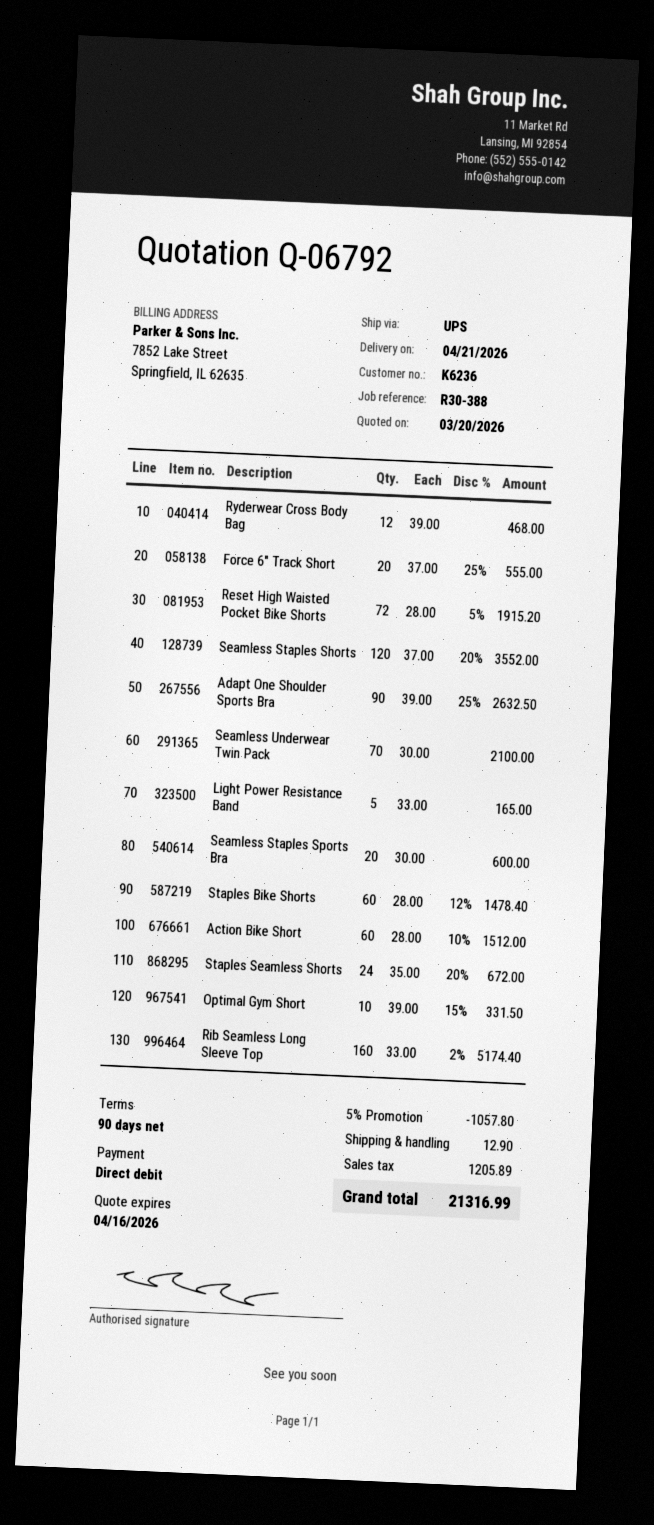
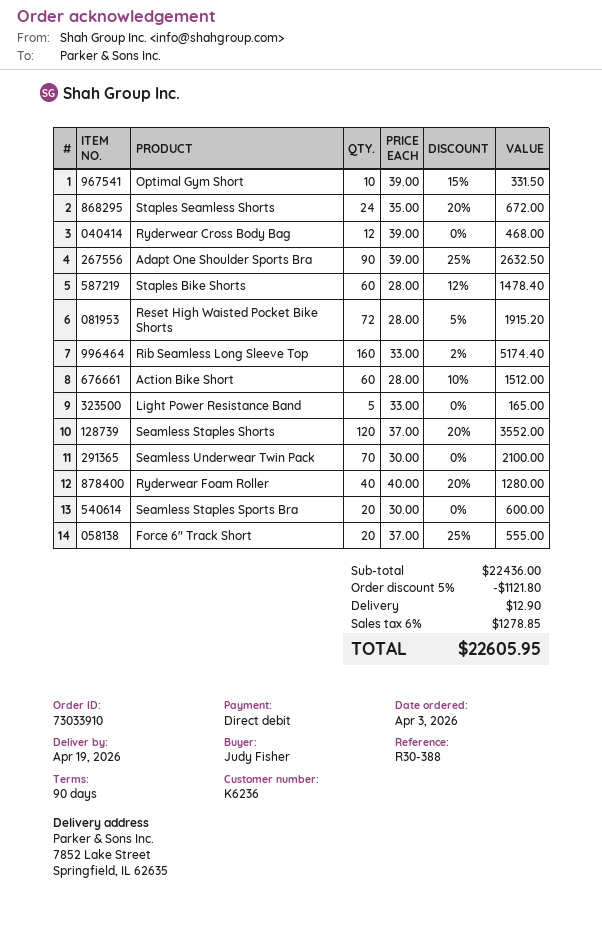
delivery date: 2026-04-21 -> 2026-04-19
Ryderwear Foam Roller: none -> 40 x 40.00 - 20% = 1280.00
discount: 5% = 1057.80 -> 5% = 1121.80
tax: 1205.89 -> 1278.85
total: 21316.99 -> 22605.95

